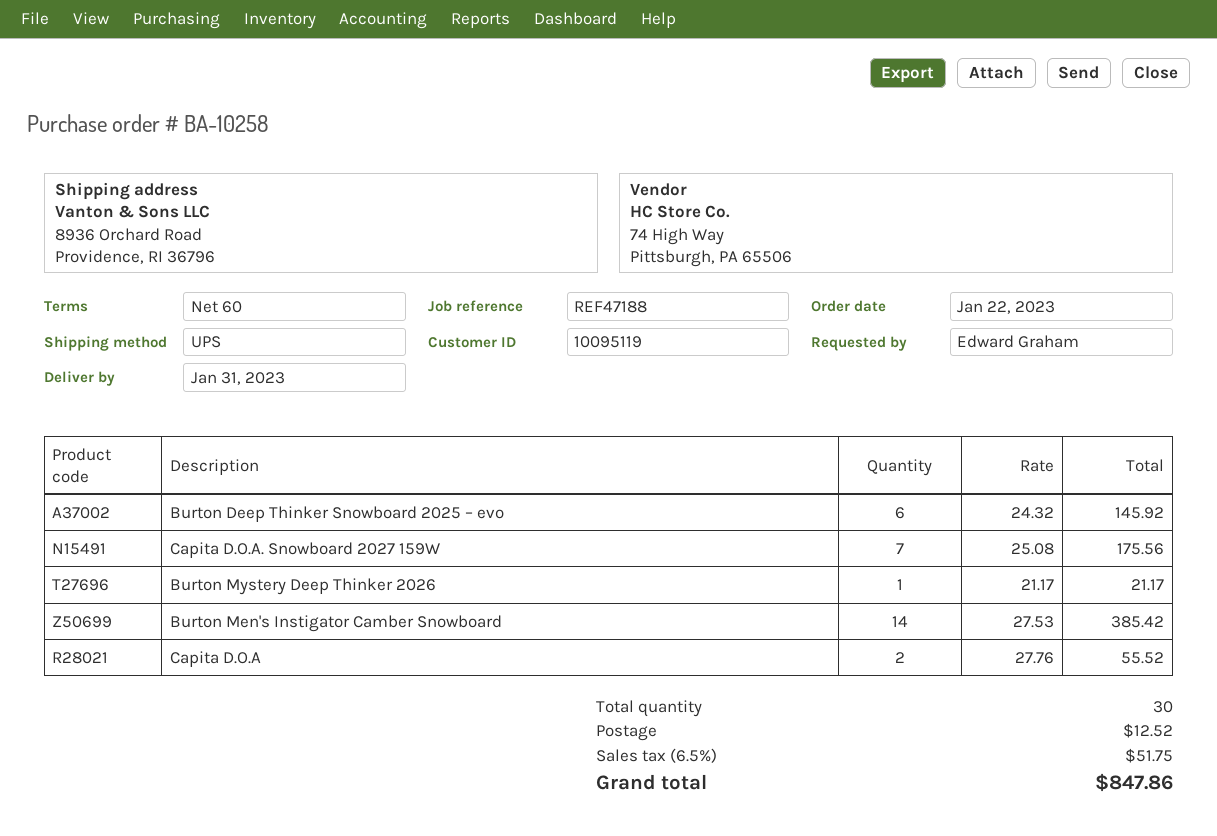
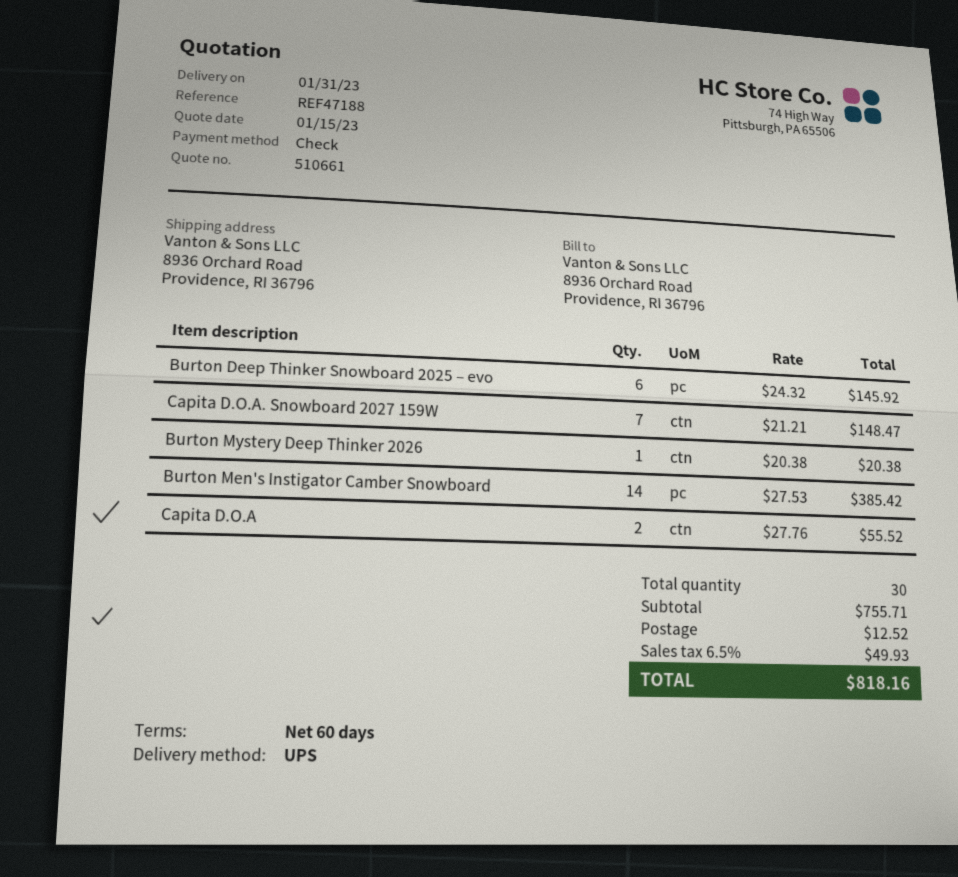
Capita D.O.A. Snowboard 2027 159W: 7 x 25.08 = 175.56 -> 7 x 21.21 = 148.47
Burton Mystery Deep Thinker 2026: 1 x 21.17 = 21.17 -> 1 x 20.38 = 20.38
tax: 6.5% = 51.75 -> 6.5% = 49.93
total: 847.86 -> 818.16

